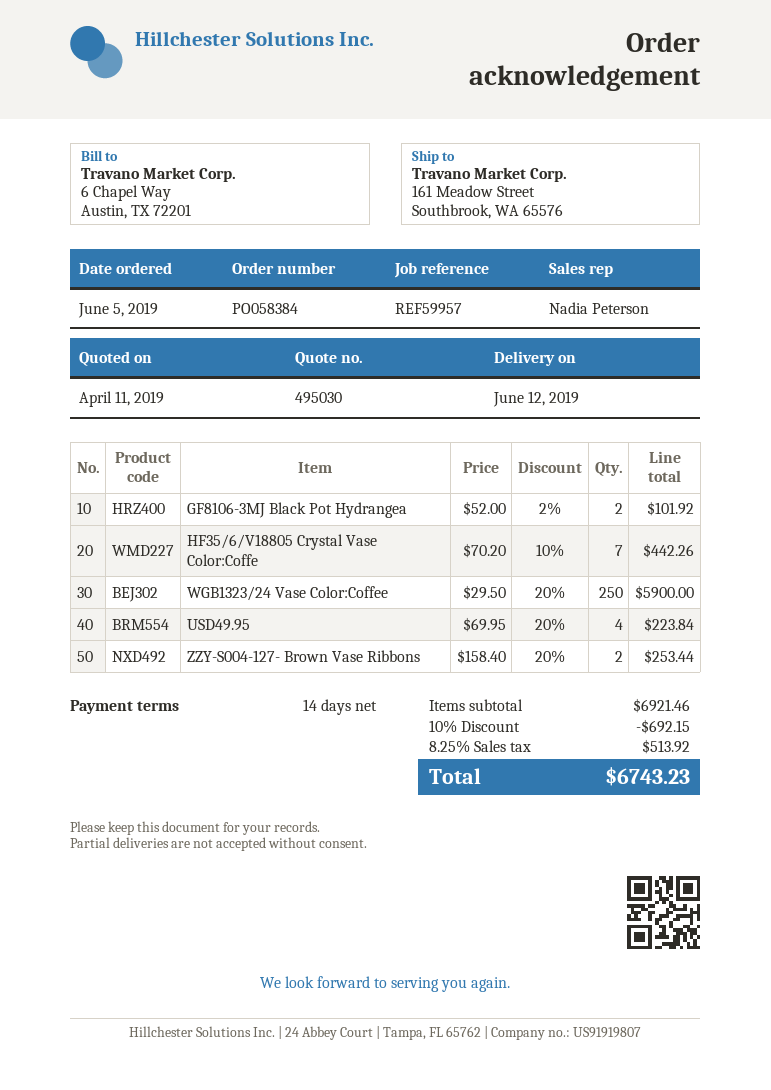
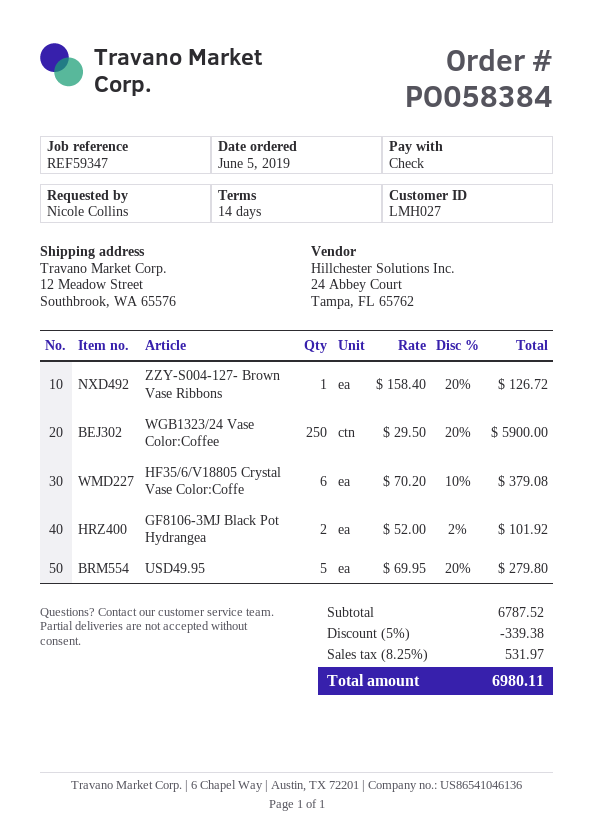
reference: REF59957 -> REF59347
ship to: 161 Meadow Street, Southbrook, WA 65576 -> 12 Meadow Street, Southbrook, WA 65576
HF35/6/V18805 Crystal Vase Color:Coffe: 7 x 70.20 - 10% = 442.26 -> 6 x 70.20 - 10% = 379.08
USD49.95: 4 x 69.95 - 20% = 223.84 -> 5 x 69.95 - 20% = 279.80
ZZY-S004-127- Brown Vase Ribbons: 2 x 158.40 - 20% = 253.44 -> 1 x 158.40 - 20% = 126.72
subtotal: 6921.46 -> 6787.52
discount: 10% = 692.15 -> 5% = 339.38
tax: 8.25% = 513.92 -> 8.25% = 531.97
total: 6743.23 -> 6980.11

